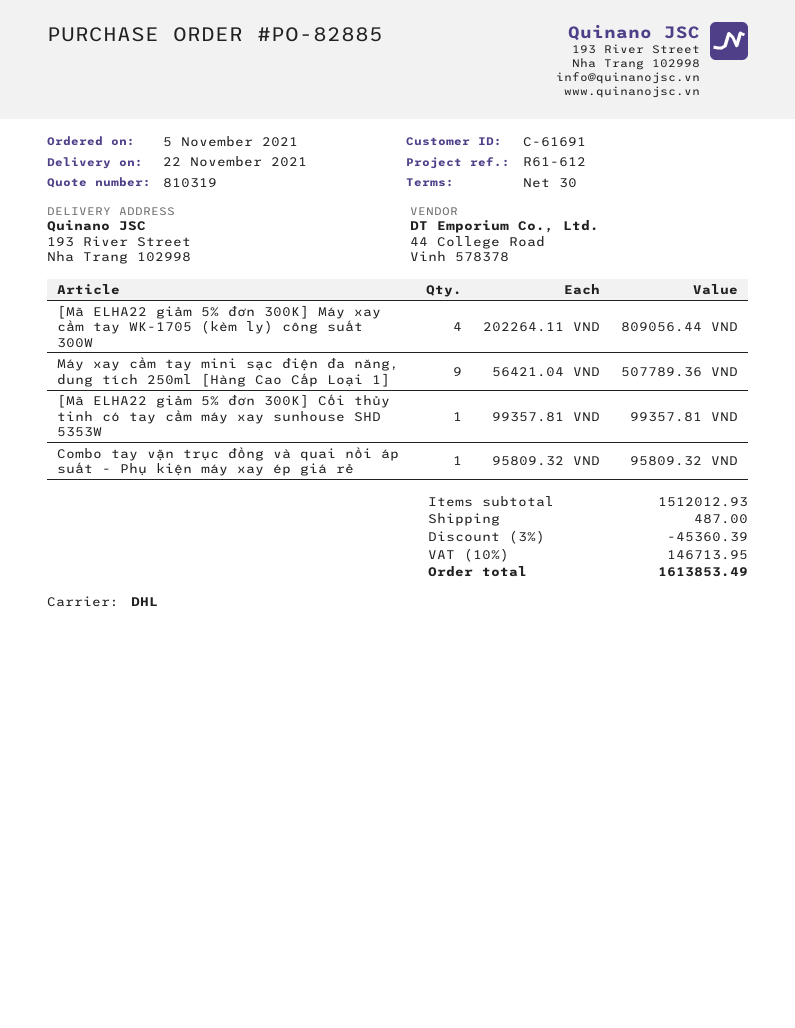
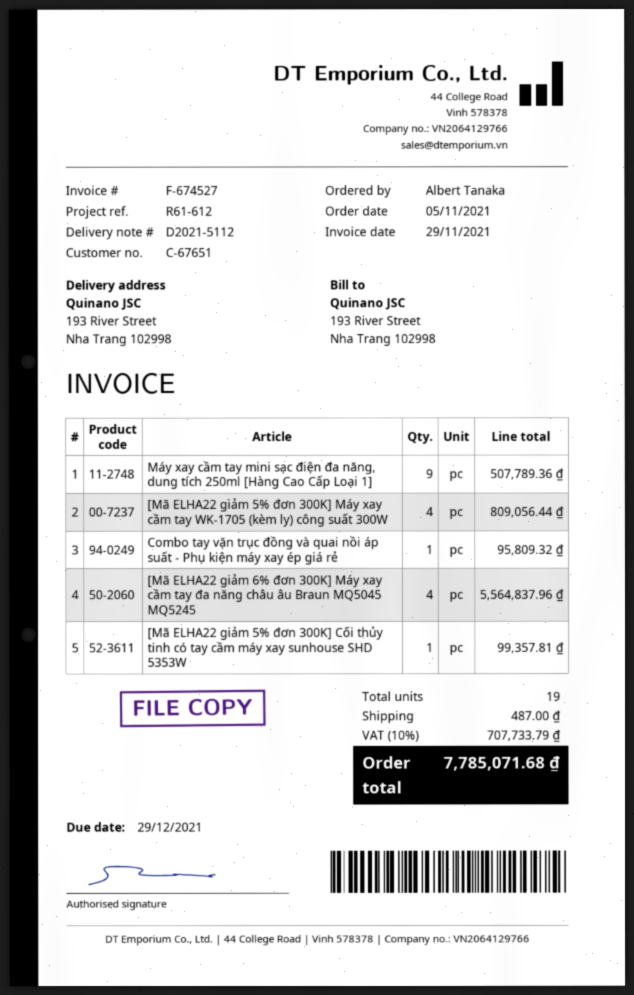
customer number: C-61691 -> C-67651
[Mã ELHA22 giảm 6% đơn 300K] Máy xay cầm tay đa năng châu âu Braun MQ5045 MQ5245: none -> 4 for 5564837.96
discount: 3% = 45360.39 -> none
tax: 10% = 146713.95 -> 10% = 707733.79
total: 1613853.49 -> 7785071.68

